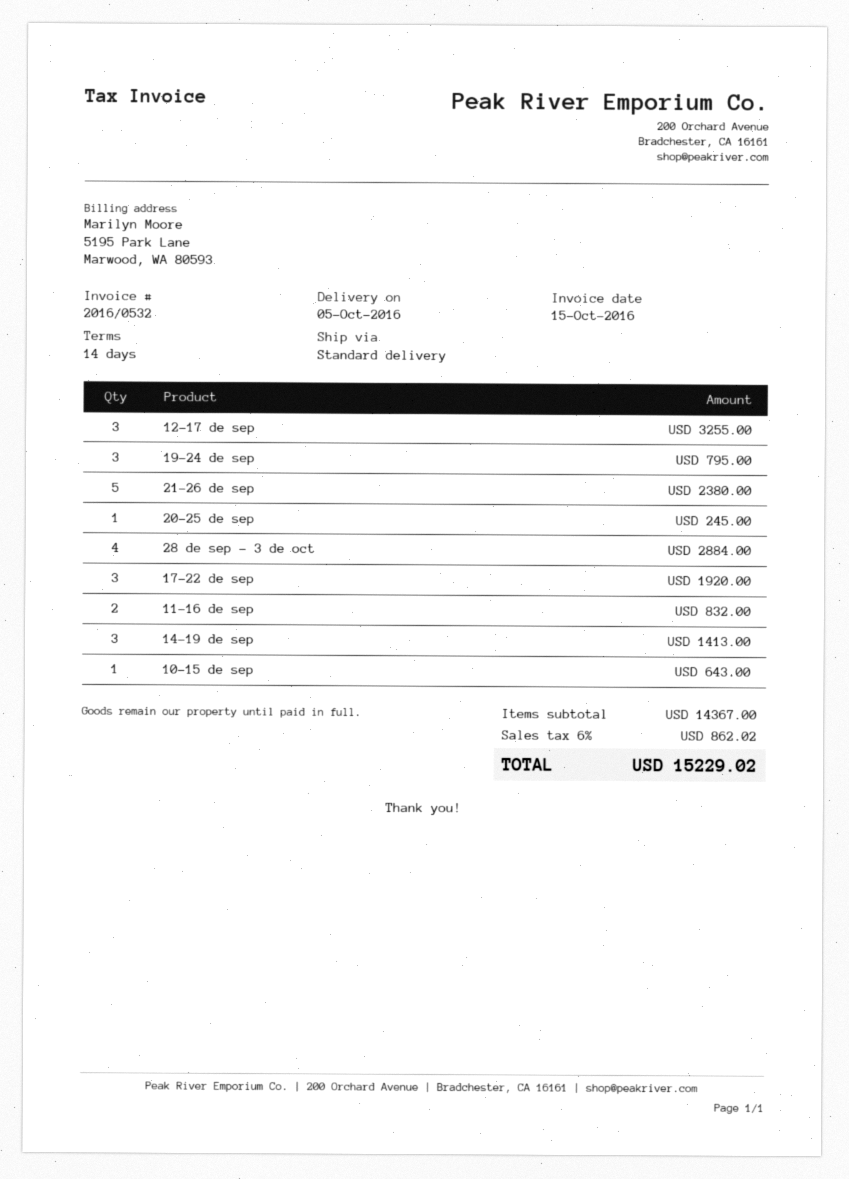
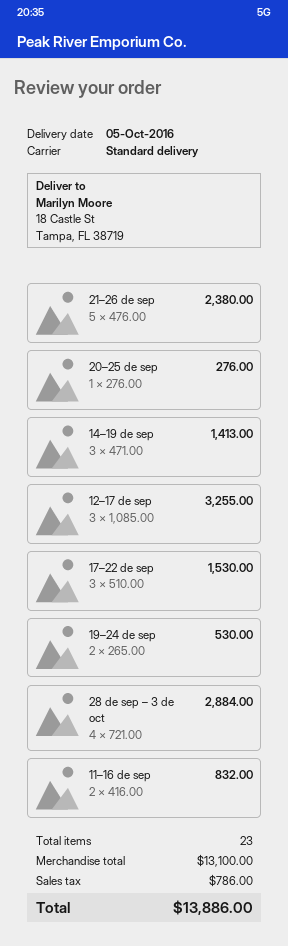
19–24 de sep: 3 for 795.00 -> 2 for 530.00
20–25 de sep: 1 for 245.00 -> 1 for 276.00
17–22 de sep: 3 for 1920.00 -> 3 for 1530.00
10–15 de sep: 1 for 643.00 -> none
subtotal: 14367.00 -> 13100.00
tax: 862.02 -> 786.00
total: 15229.02 -> 13886.00

